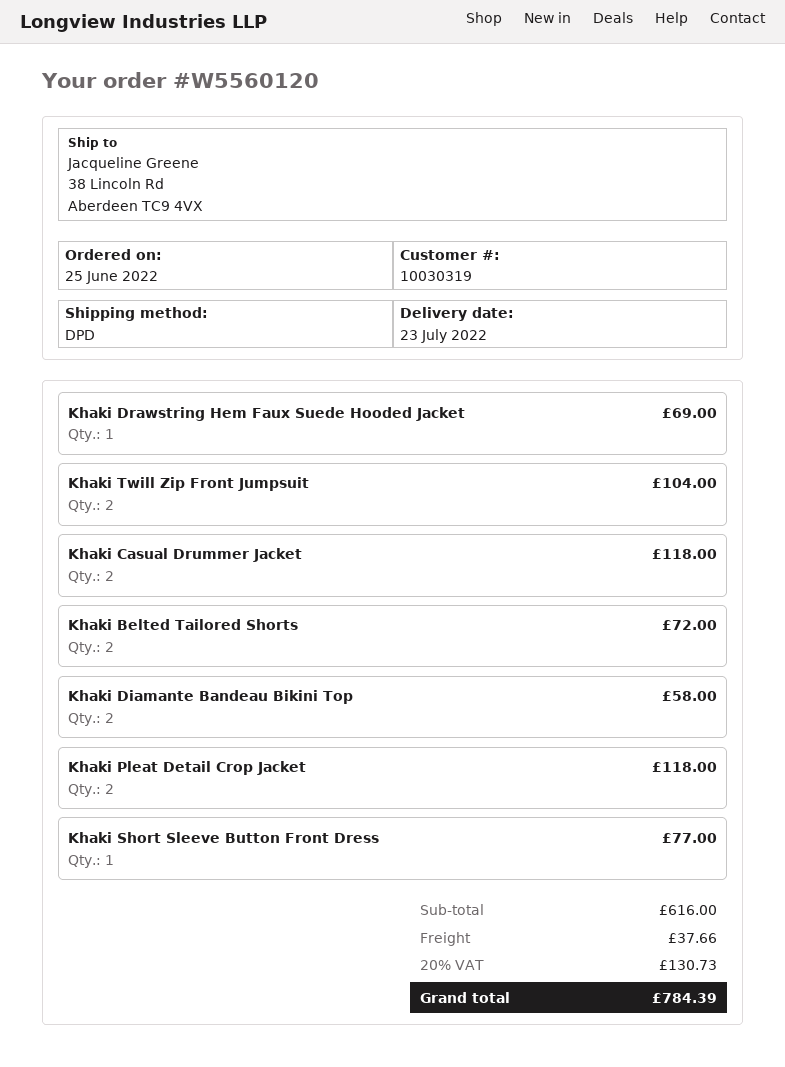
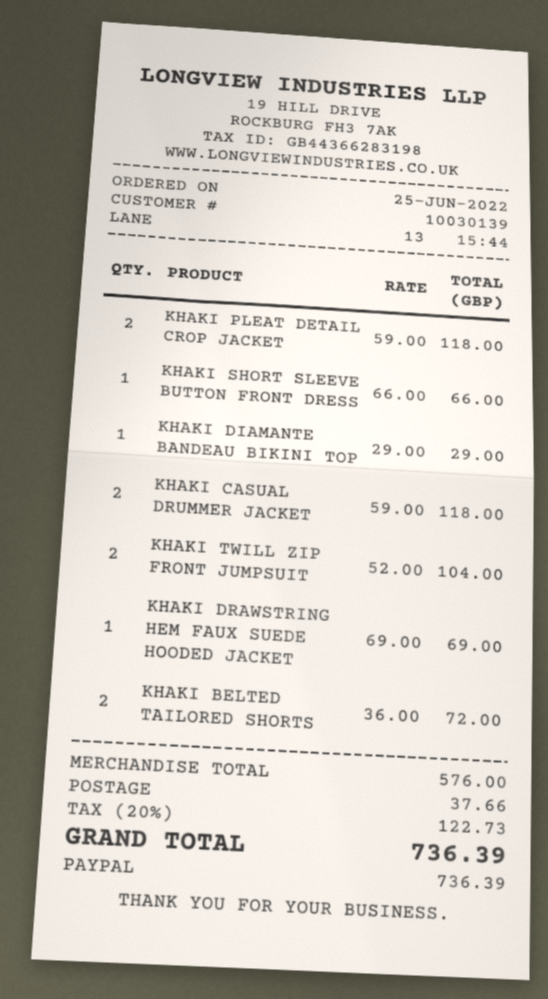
customer number: 10030319 -> 10030139
Khaki Diamante Bandeau Bikini Top: 2 for 58.00 -> 1 for 29.00
Khaki Short Sleeve Button Front Dress: 1 for 77.00 -> 1 for 66.00
subtotal: 616.00 -> 576.00
tax: 20% = 130.73 -> 20% = 122.73
total: 784.39 -> 736.39

